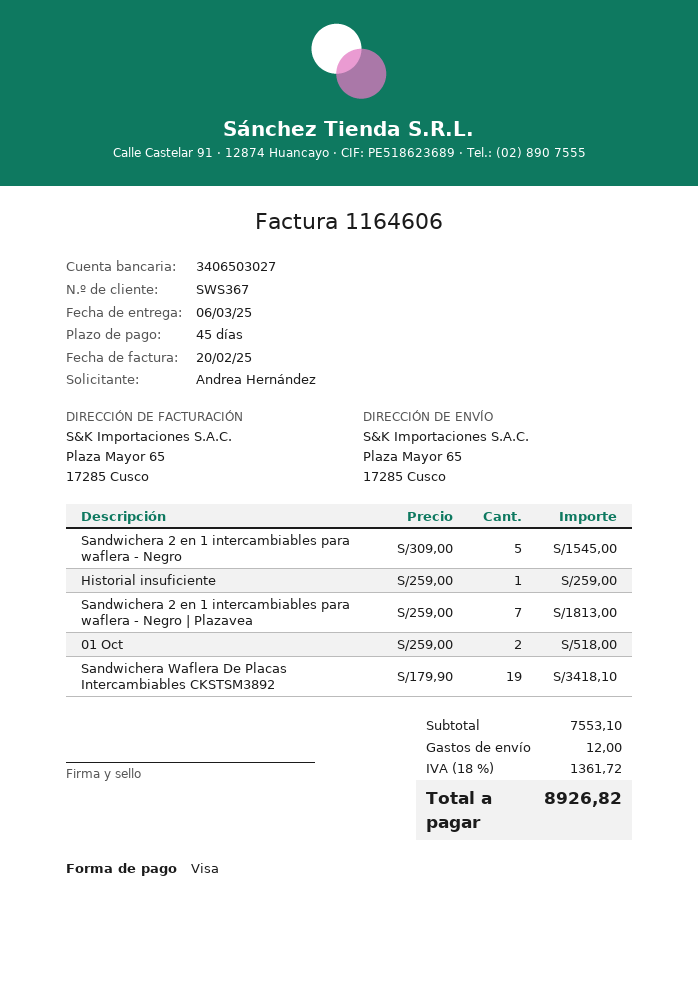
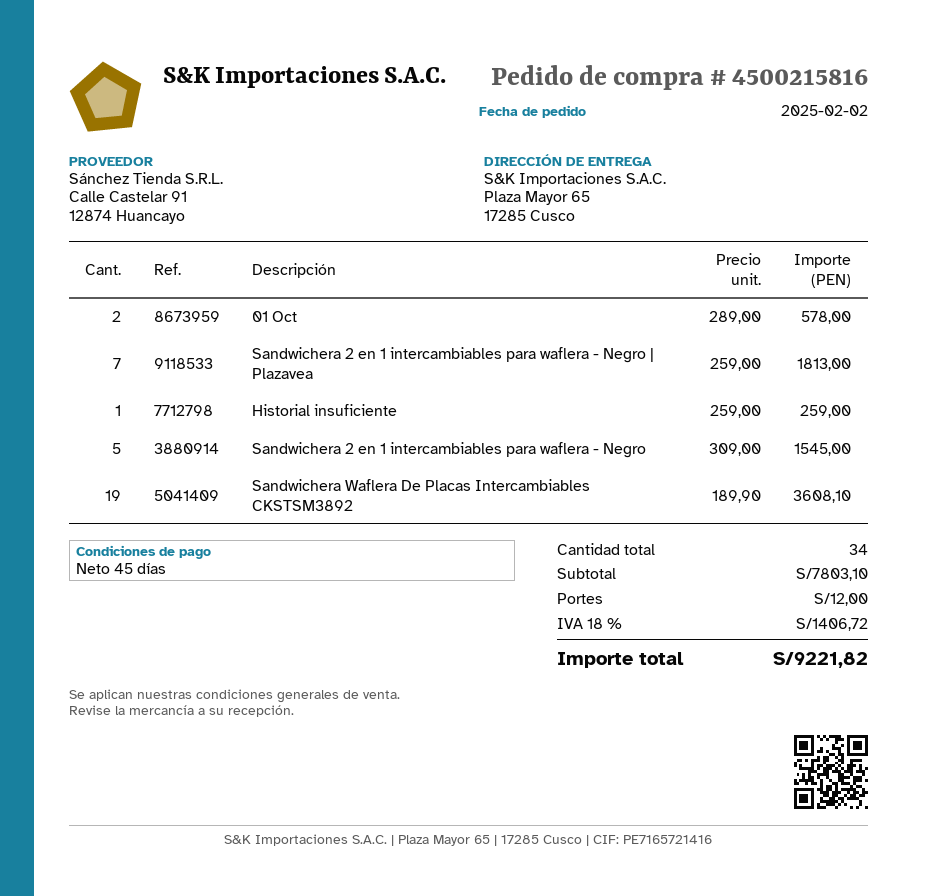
01 Oct: 2 x 259.00 = 518.00 -> 2 x 289.00 = 578.00
Sandwichera Waflera De Placas Intercambiables CKSTSM3892: 19 x 179.90 = 3418.10 -> 19 x 189.90 = 3608.10
subtotal: 7553.10 -> 7803.10
tax: 18% = 1361.72 -> 18% = 1406.72
total: 8926.82 -> 9221.82

